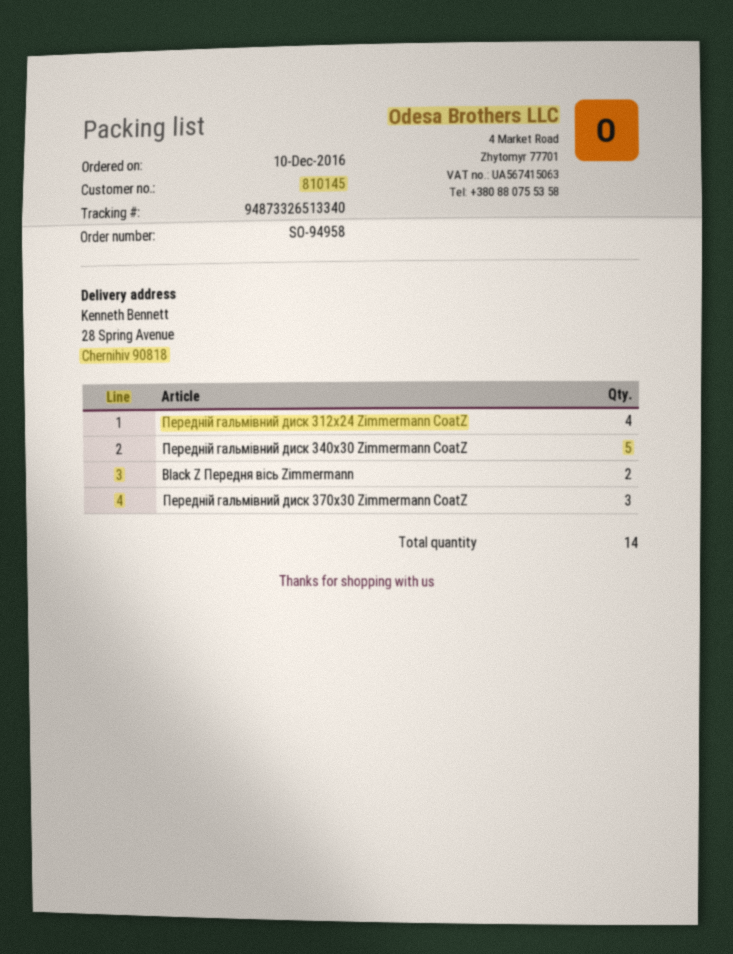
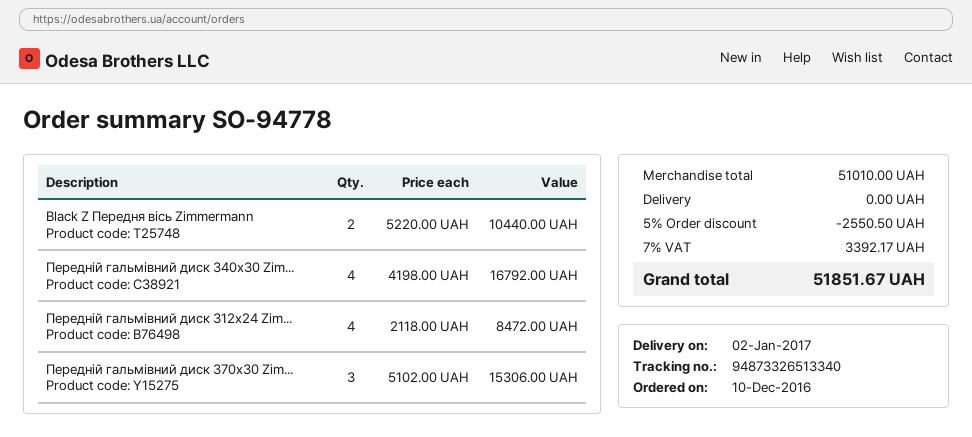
order number: SO-94958 -> SO-94778
Передній гальмівний диск 340x30 Zimmermann CoatZ: 5 -> 4

